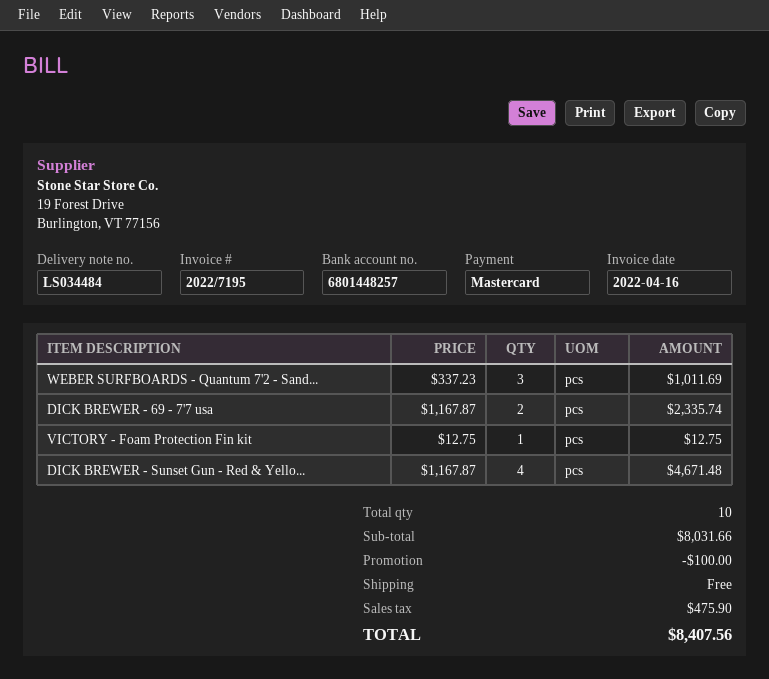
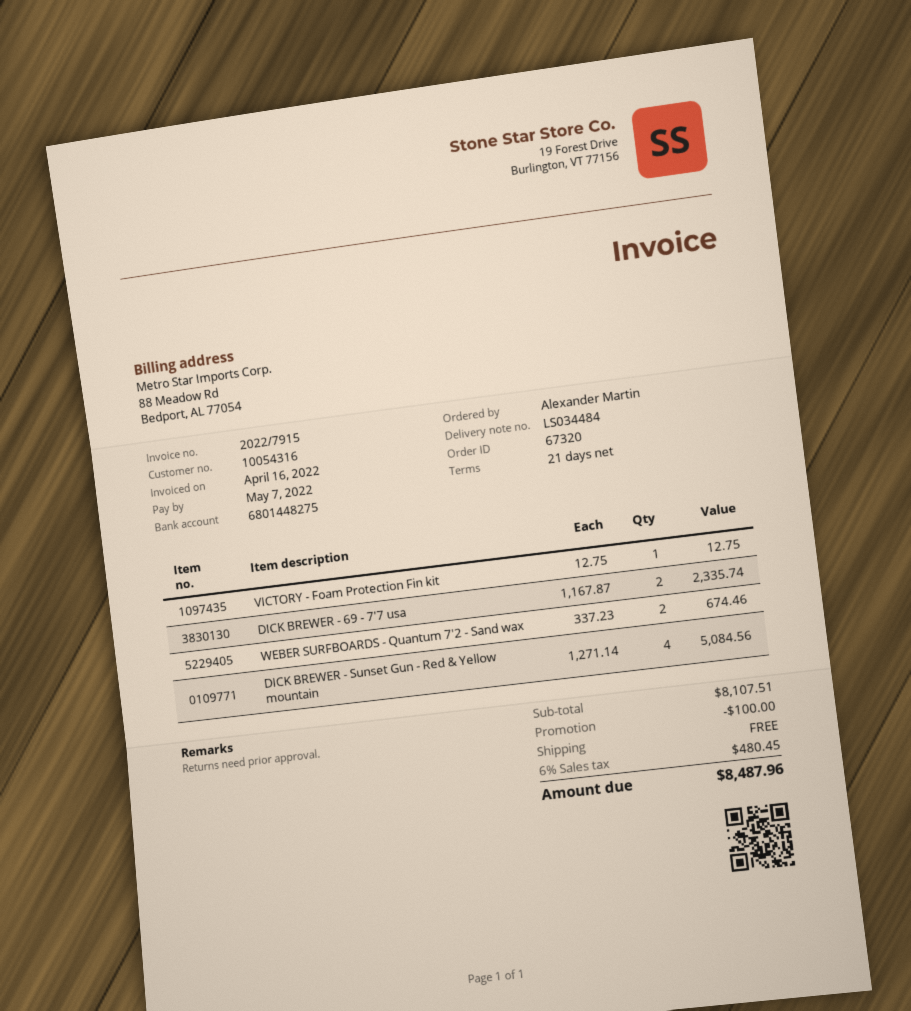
invoice number: 2022/7195 -> 2022/7915
bank account: 6801448257 -> 6801448275
WEBER SURFBOARDS - Quantum 7'2 - Sand...: 3 x 337.23 = 1011.69 -> 2 x 337.23 = 674.46
DICK BREWER - Sunset Gun - Red & Yello...: 4 x 1167.87 = 4671.48 -> 4 x 1271.14 = 5084.56
subtotal: 8031.66 -> 8107.51
tax: 475.90 -> 480.45
total: 8407.56 -> 8487.96

